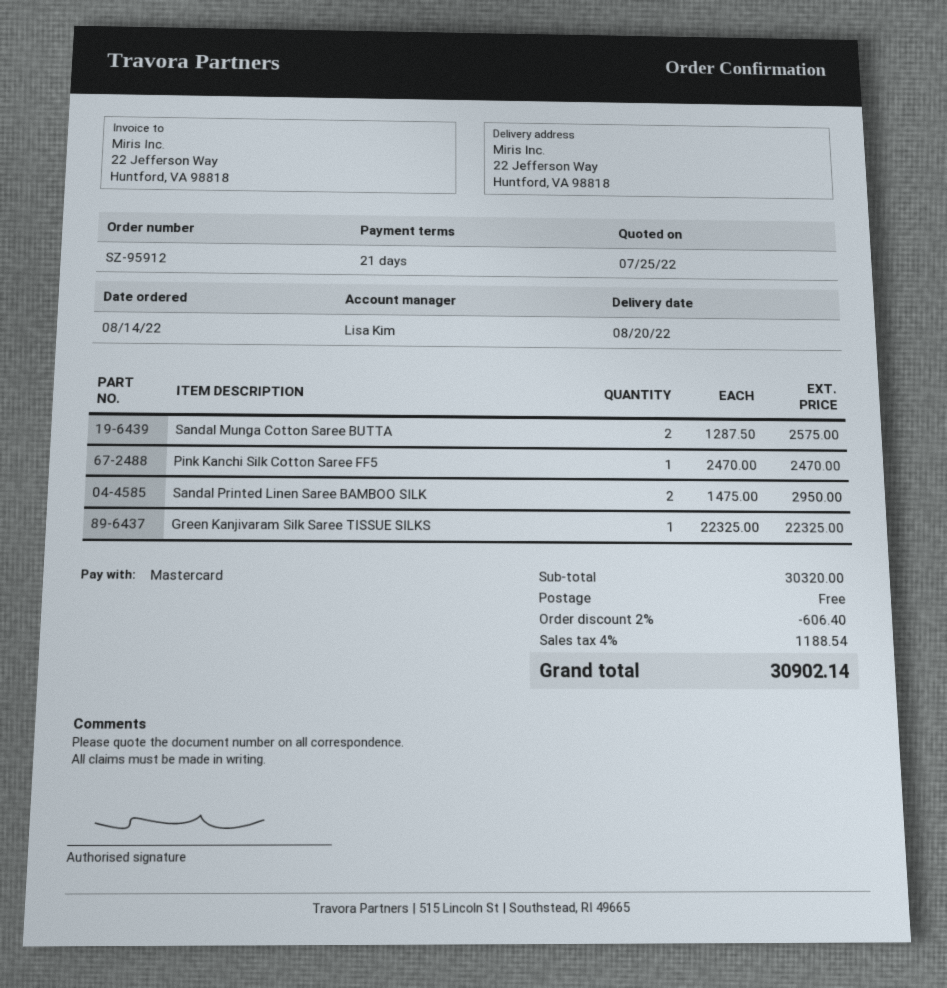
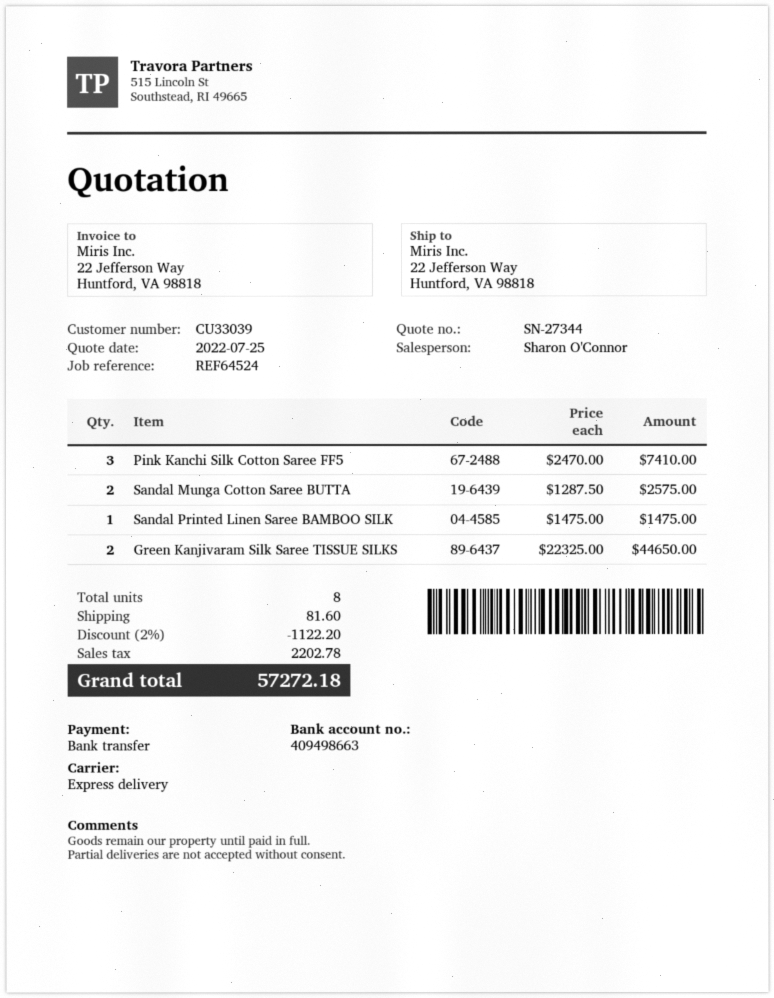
sales rep: Lisa Kim -> Sharon O'Connor
payment method: Mastercard -> bank transfer
Pink Kanchi Silk Cotton Saree FF5: 1 x 2470.00 = 2470.00 -> 3 x 2470.00 = 7410.00
Sandal Printed Linen Saree BAMBOO SILK: 2 x 1475.00 = 2950.00 -> 1 x 1475.00 = 1475.00
Green Kanjivaram Silk Saree TISSUE SILKS: 1 x 22325.00 = 22325.00 -> 2 x 22325.00 = 44650.00
discount: 2% = 606.40 -> 2% = 1122.20
shipping: 0.00 -> 81.60
tax: 1188.54 -> 2202.78
total: 30902.14 -> 57272.18

